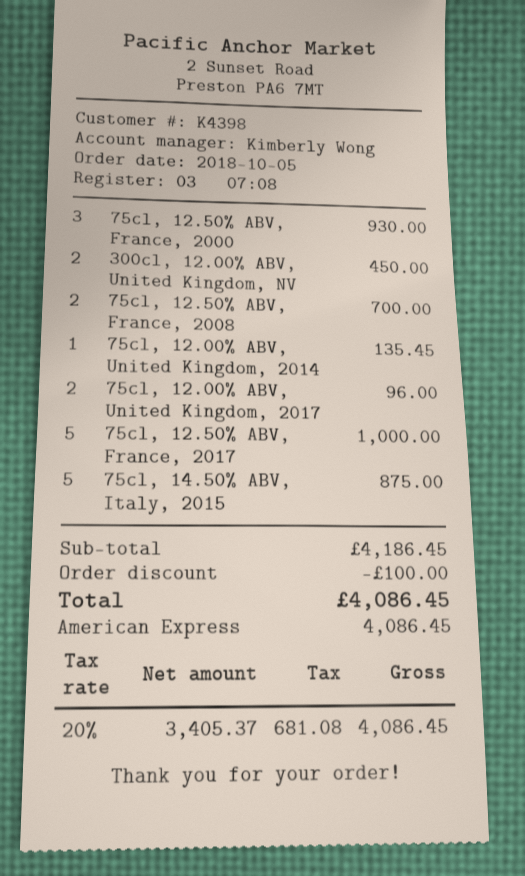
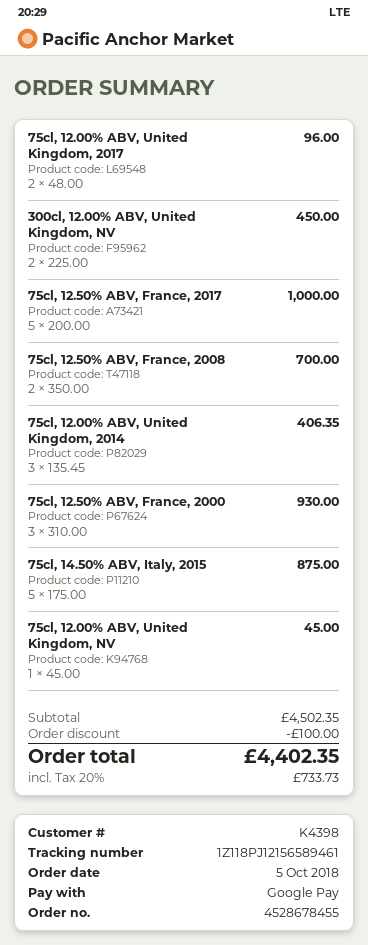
payment method: American Express -> Google Pay
75cl, 12.00% ABV, United Kingdom, 2014: 1 for 135.45 -> 3 for 406.35
75cl, 12.00% ABV, United Kingdom, NV: none -> 1 for 45.00
subtotal: 4186.45 -> 4502.35
tax: 20% = 681.08 -> 20% = 733.73
total: 4086.45 -> 4402.35

